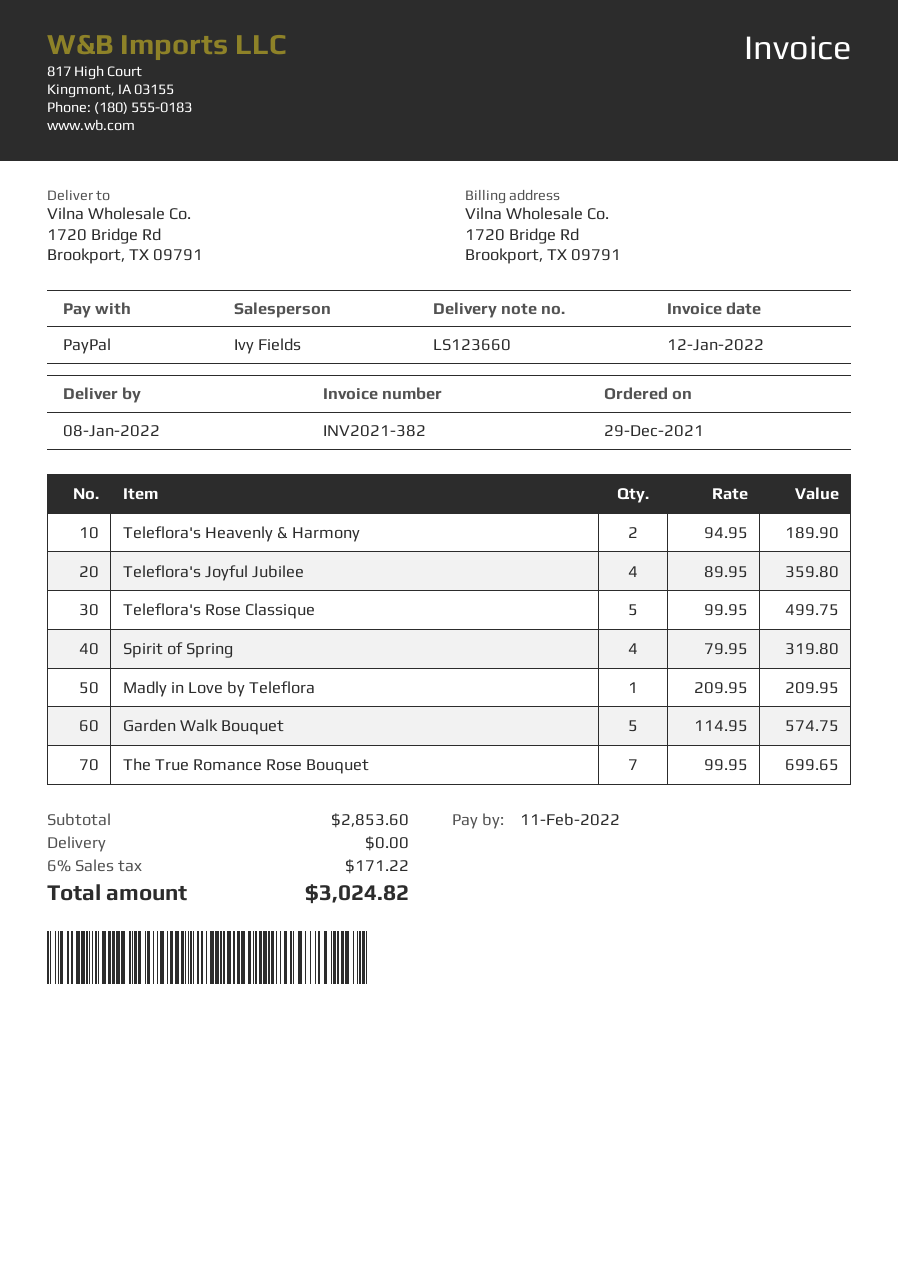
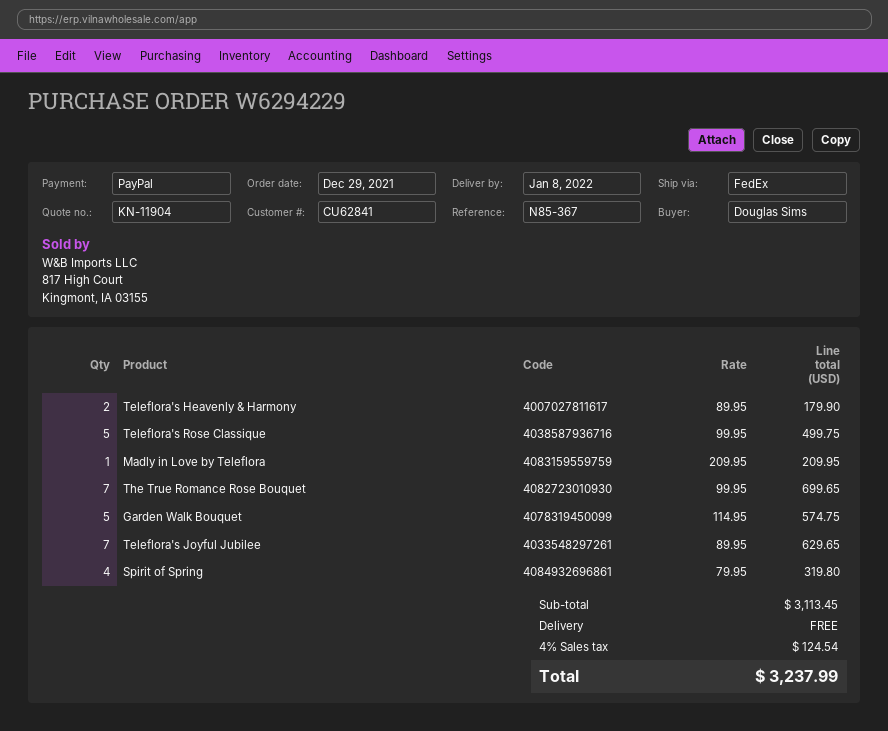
Teleflora's Heavenly & Harmony: 2 x 94.95 = 189.90 -> 2 x 89.95 = 179.90
Teleflora's Joyful Jubilee: 4 x 89.95 = 359.80 -> 7 x 89.95 = 629.65
subtotal: 2853.60 -> 3113.45
tax: 6% = 171.22 -> 4% = 124.54
total: 3024.82 -> 3237.99

